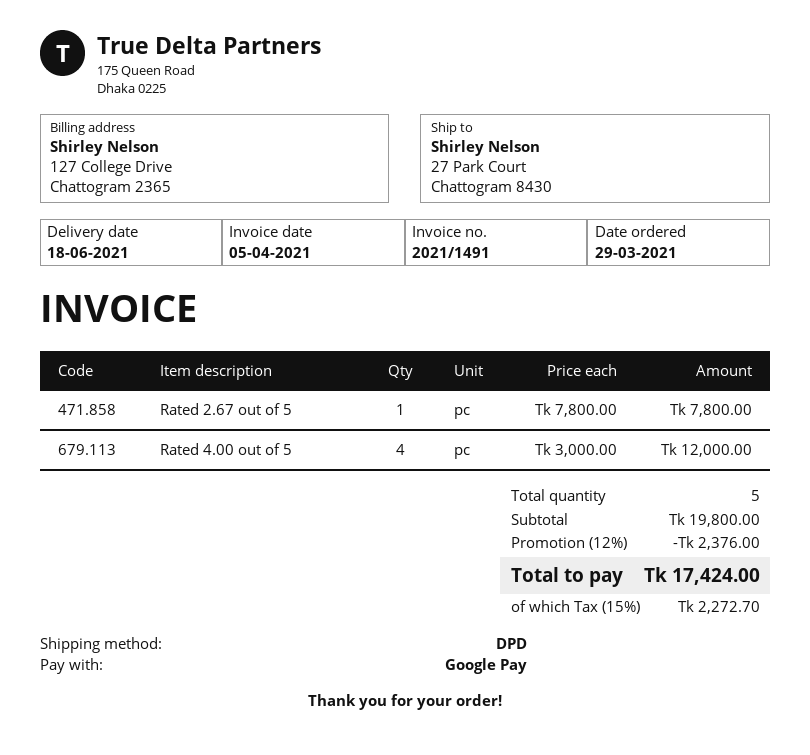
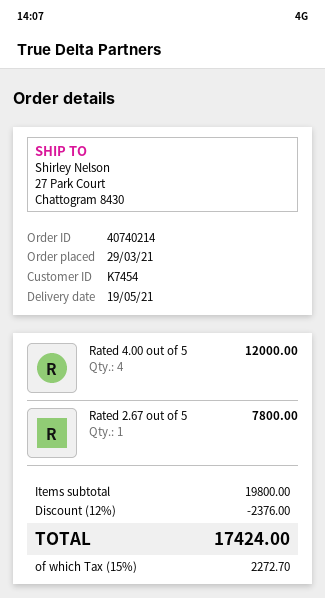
delivery date: 2021-06-18 -> 2021-05-19

